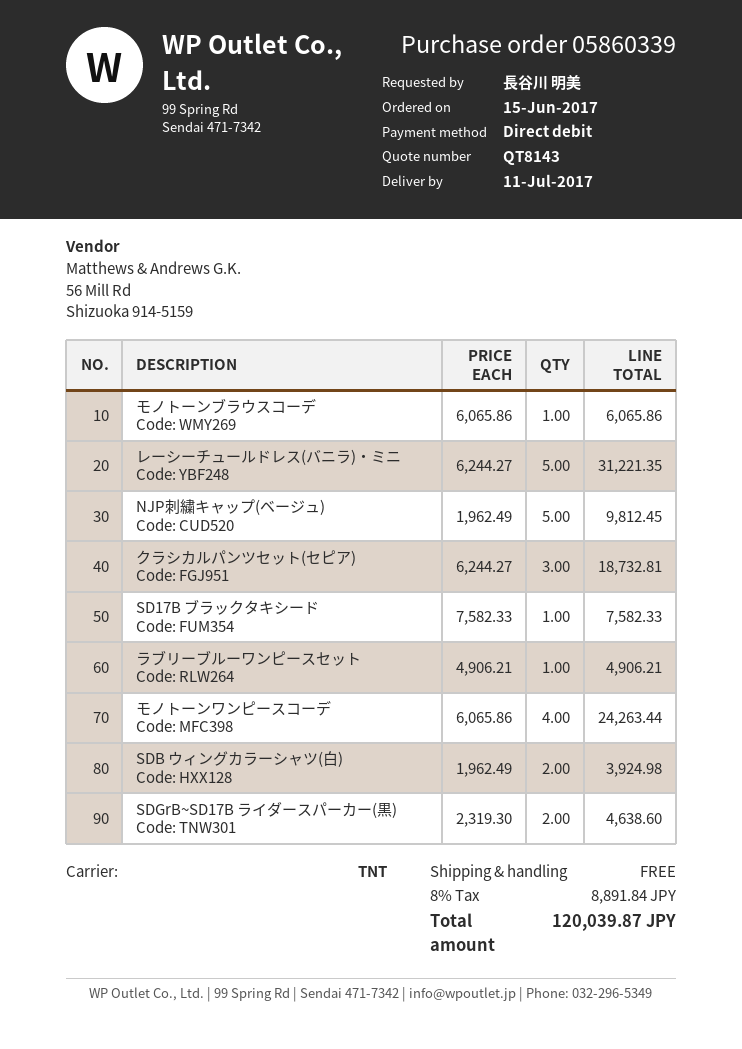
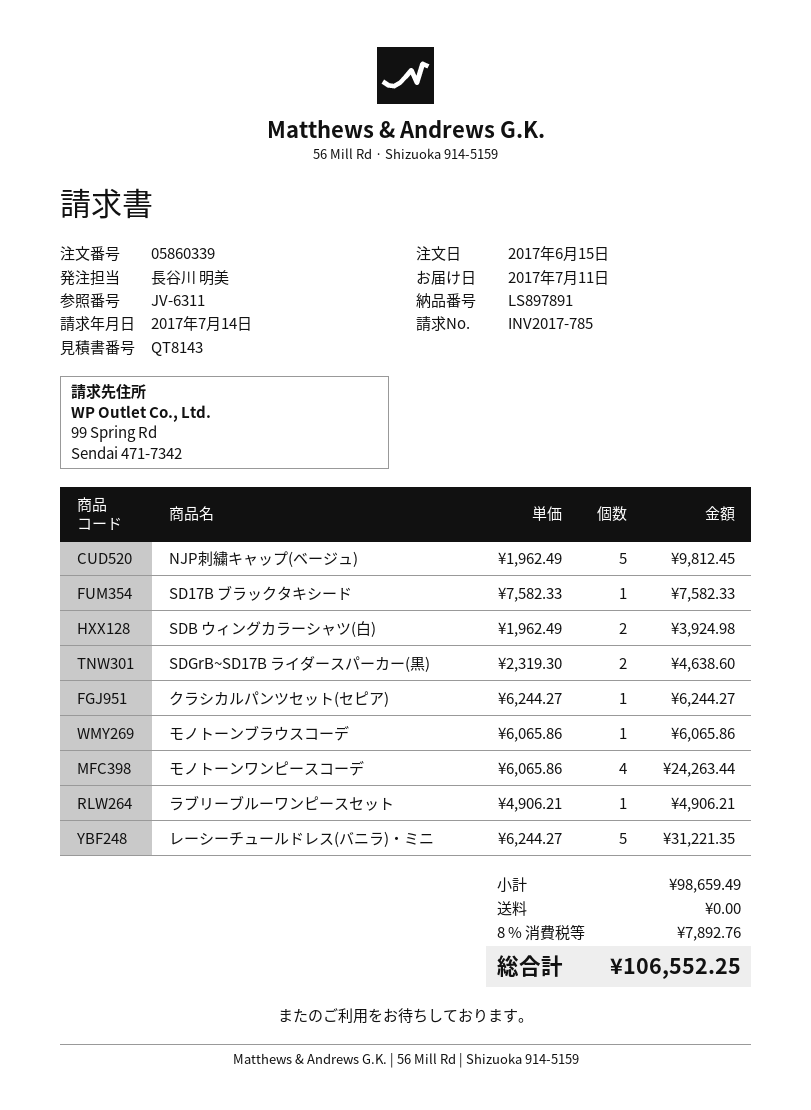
クラシカルパンツセット(セピア): 3 x 6244.27 = 18732.81 -> 1 x 6244.27 = 6244.27
tax: 8% = 8891.84 -> 8% = 7892.76
total: 120039.87 -> 106552.25

